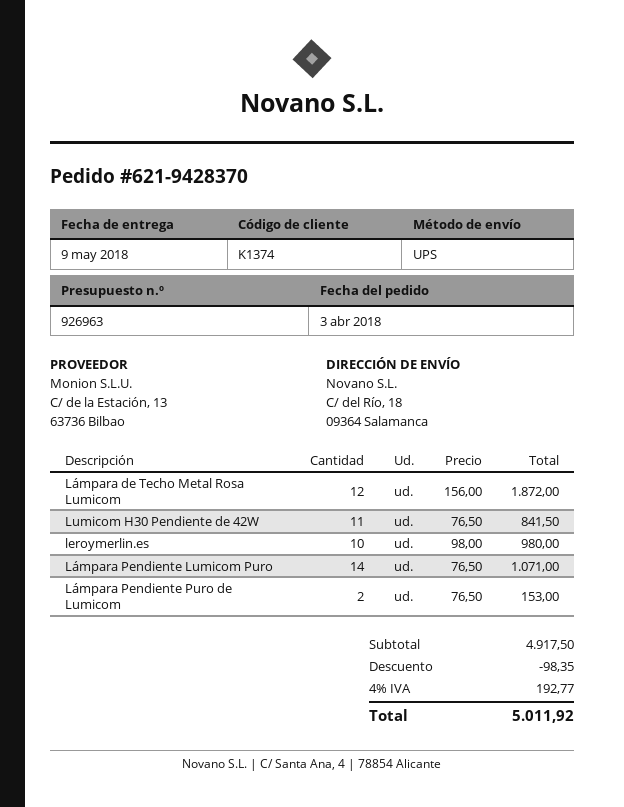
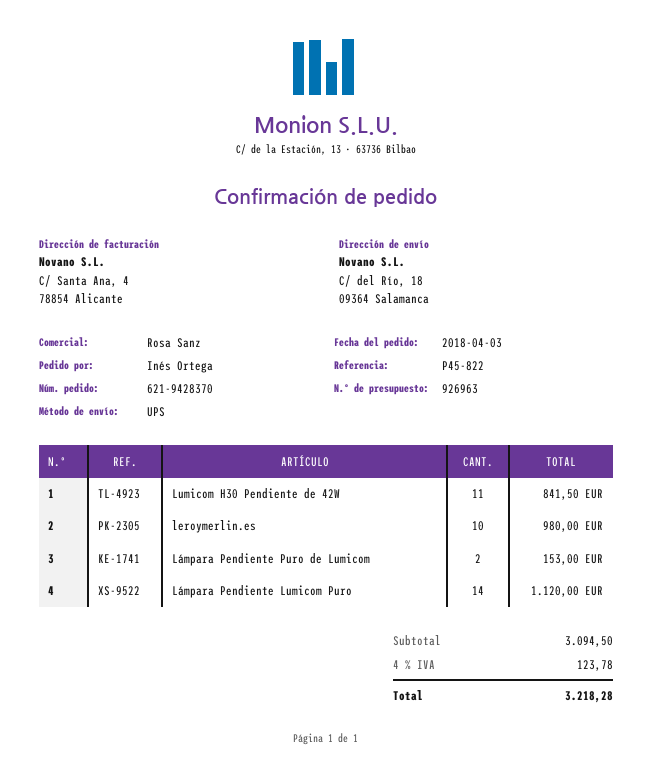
Lámpara de Techo Metal Rosa Lumicom: 12 for 1872.00 -> none
Lámpara Pendiente Lumicom Puro: 14 for 1071.00 -> 14 for 1120.00
subtotal: 4917.50 -> 3094.50
discount: 98.35 -> none
tax: 4% = 192.77 -> 4% = 123.78
total: 5011.92 -> 3218.28

